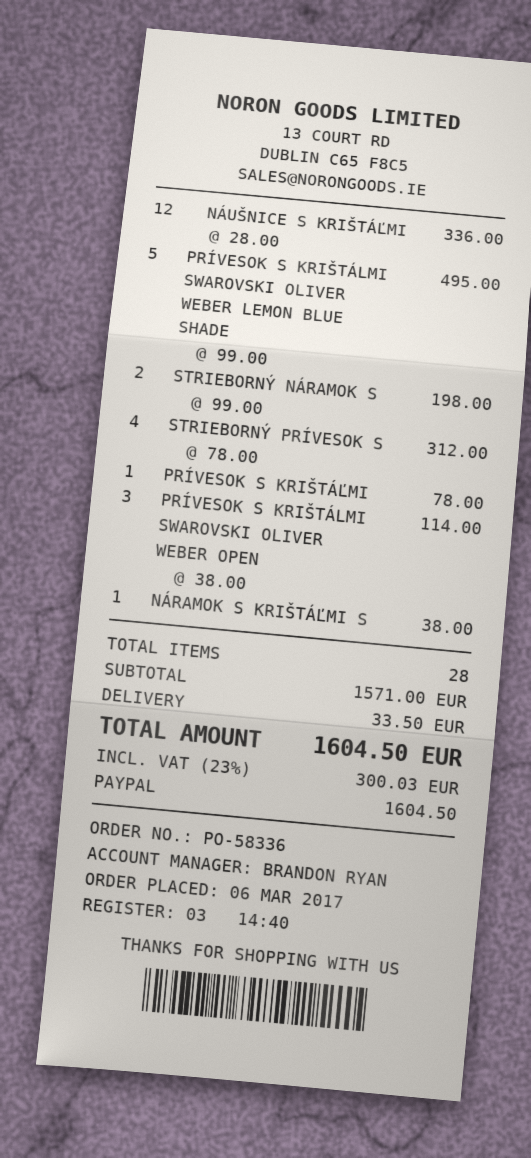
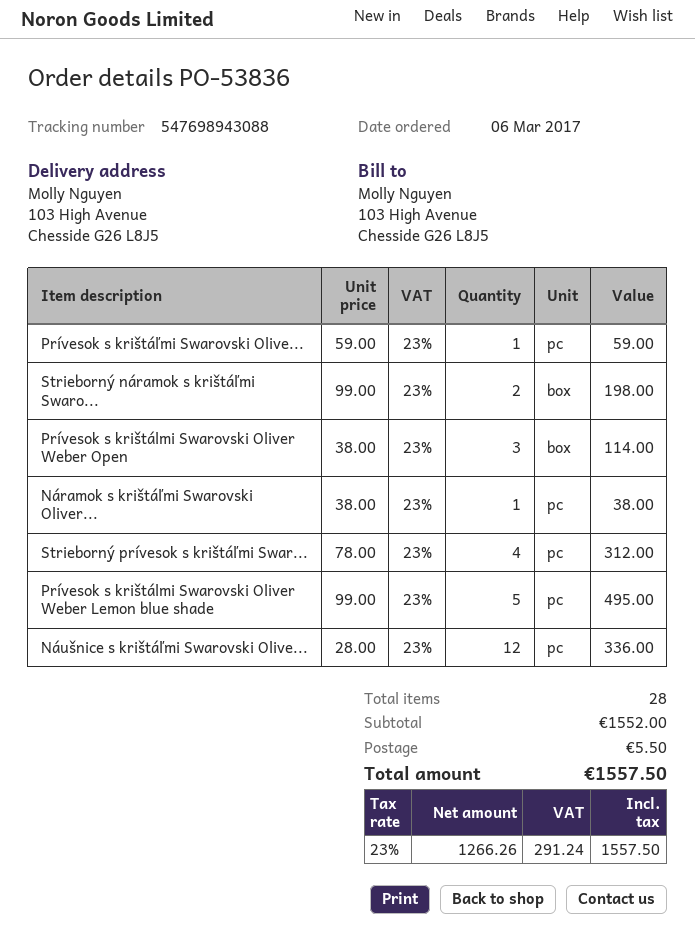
order number: PO-58336 -> PO-53836
PRÍVESOK S KRIŠTÁĽMI: 1 x 78.00 = 78.00 -> 1 x 59.00 = 59.00
subtotal: 1571.00 -> 1552.00
shipping: 33.50 -> 5.50
tax: 23% = 300.03 -> 23% = 291.24
total: 1604.50 -> 1557.50

